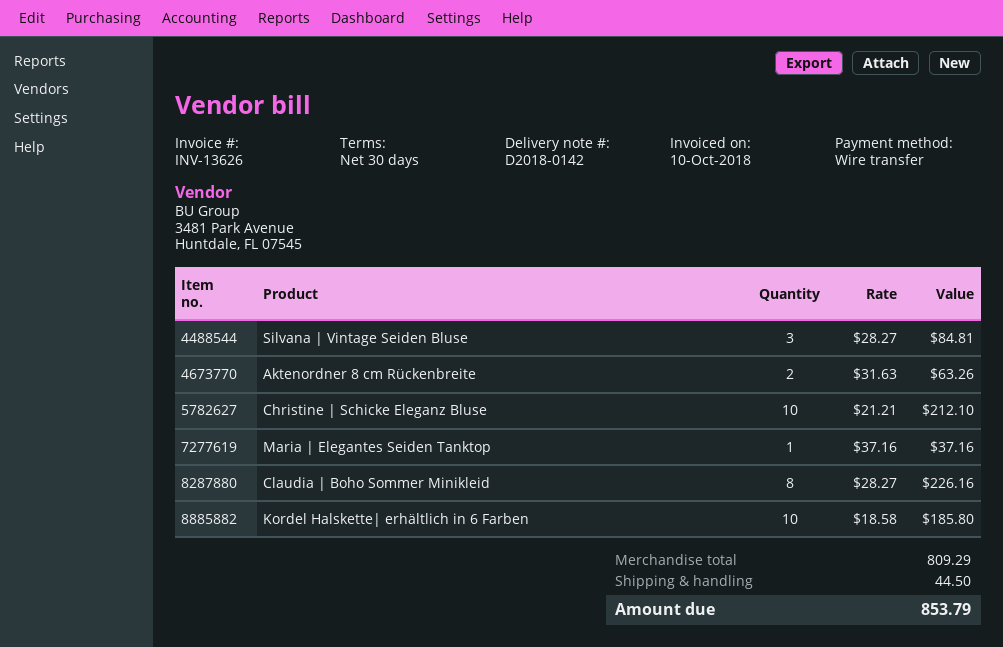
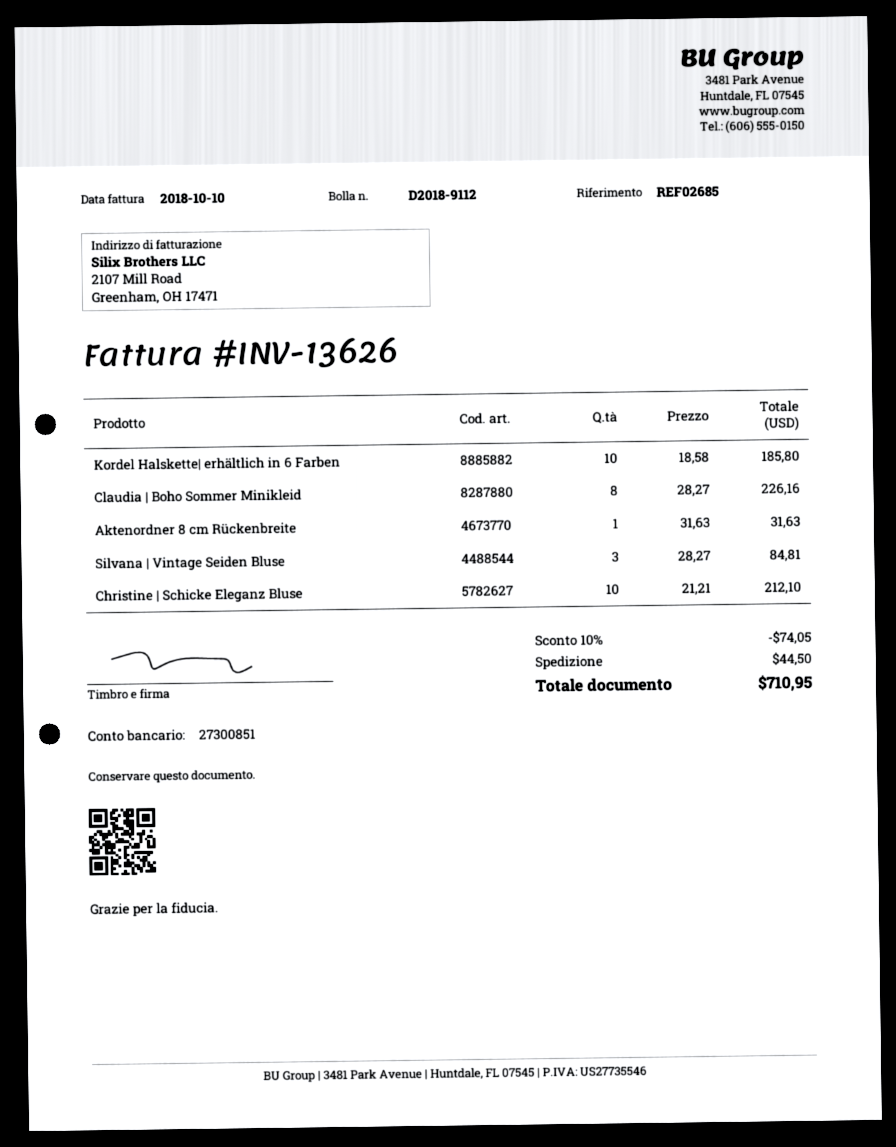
delivery note number: D2018-0142 -> D2018-9112
Aktenordner 8 cm Rückenbreite: 2 x 31.63 = 63.26 -> 1 x 31.63 = 31.63
Maria | Elegantes Seiden Tanktop: 1 x 37.16 = 37.16 -> none
discount: none -> 10% = 74.05
total: 853.79 -> 710.95

